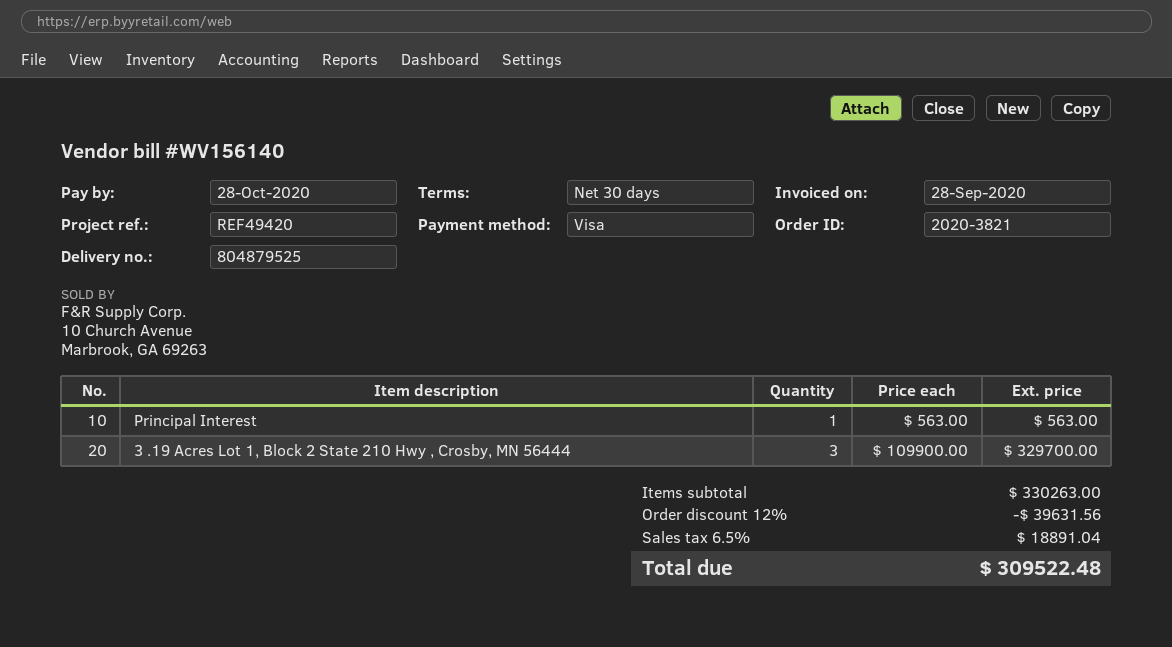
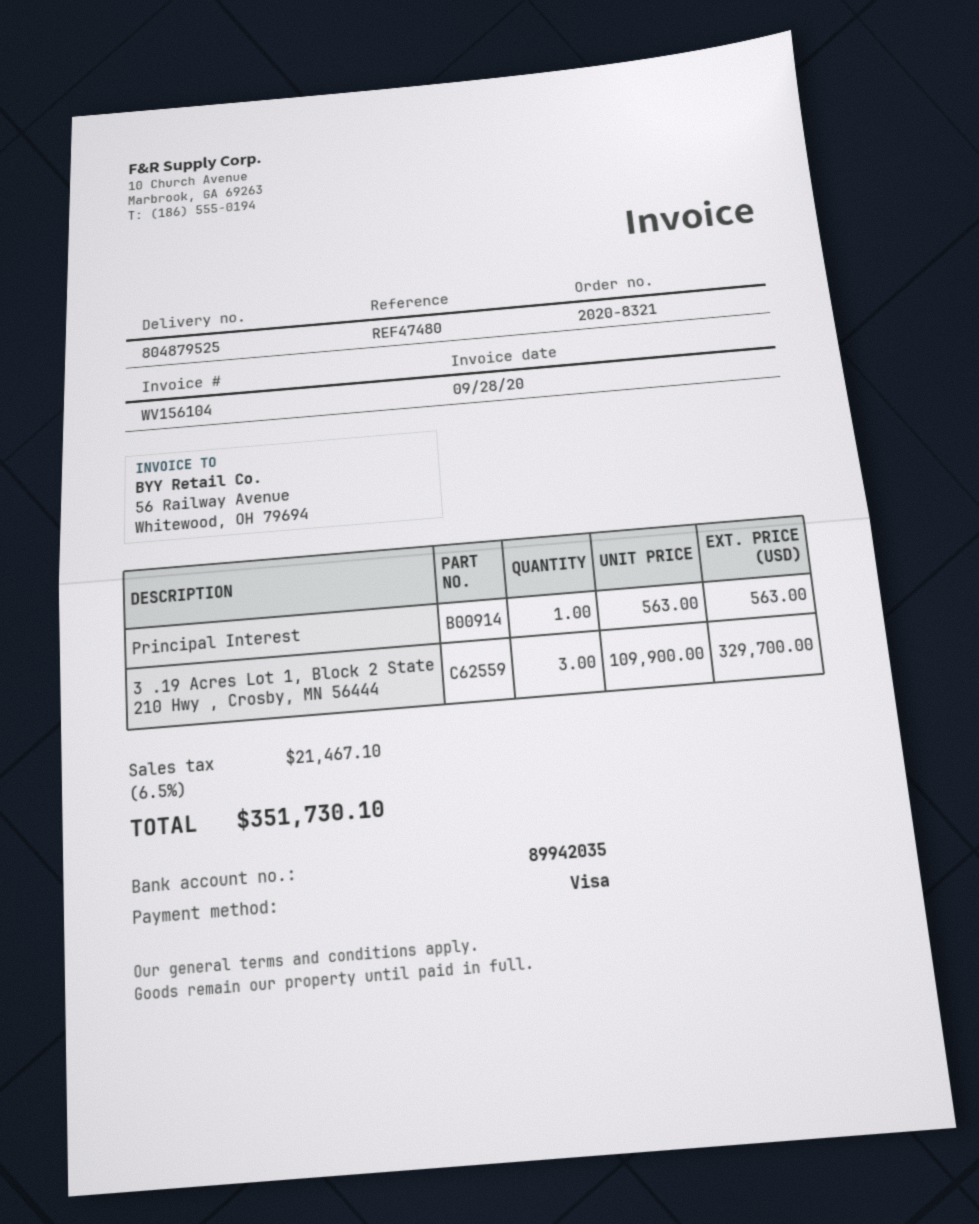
order number: 2020-3821 -> 2020-8321
invoice number: WV156140 -> WV156104
reference: REF49420 -> REF47480
discount: 12% = 39631.56 -> none
tax: 6.5% = 18891.04 -> 6.5% = 21467.10
total: 309522.48 -> 351730.10

